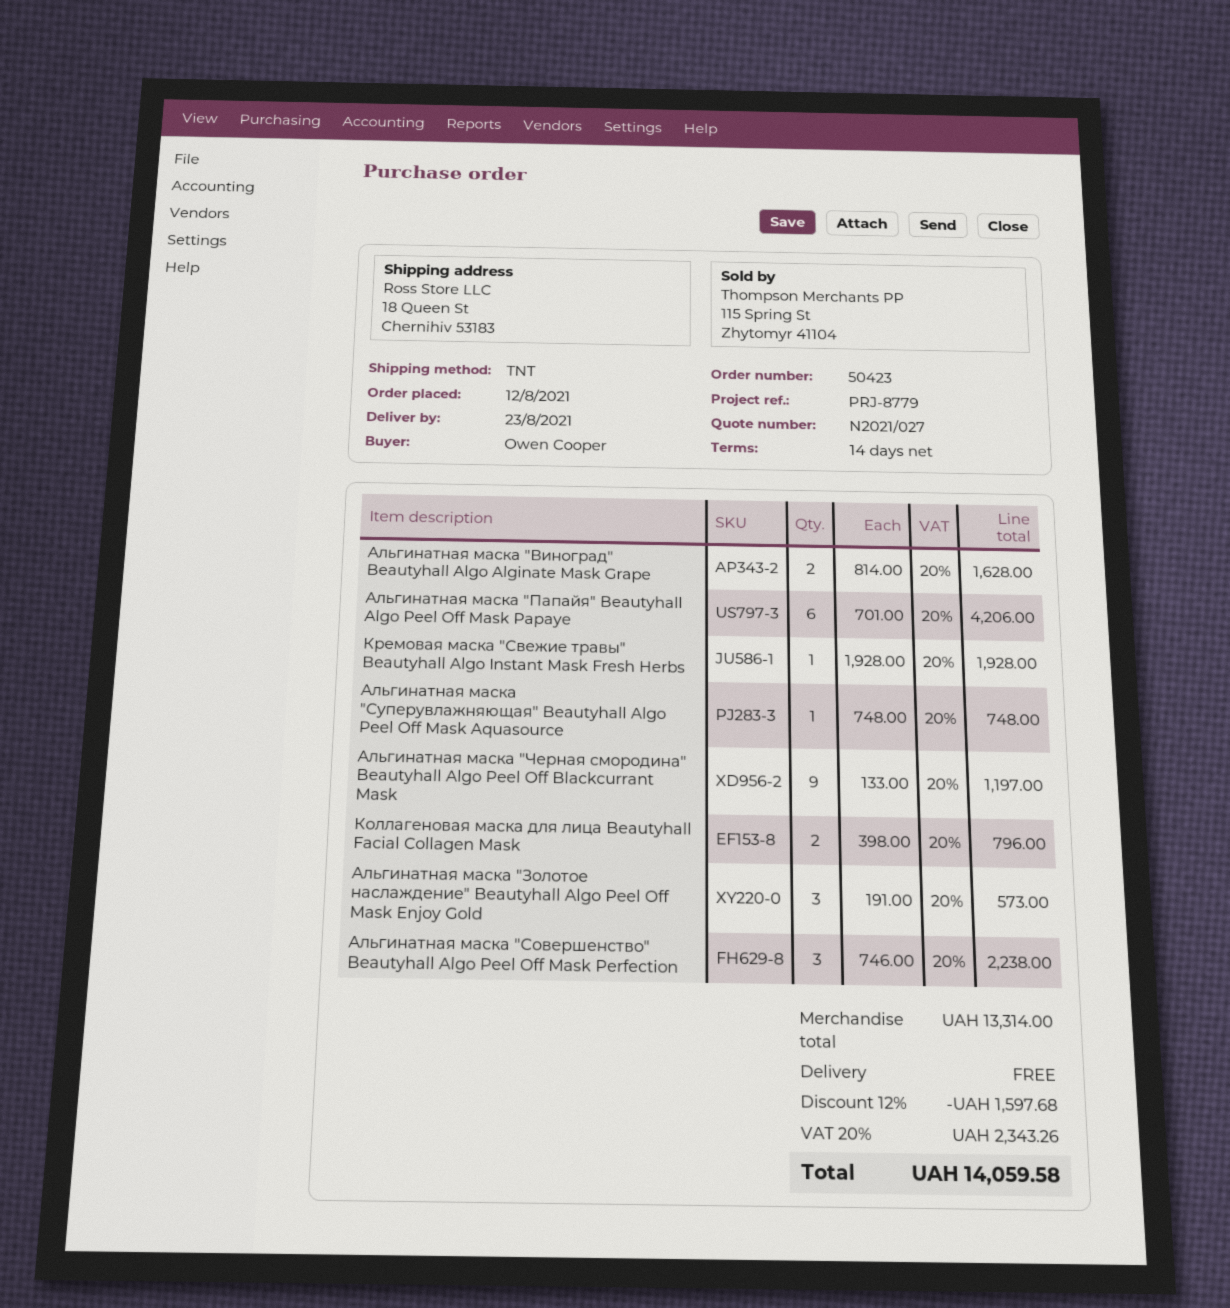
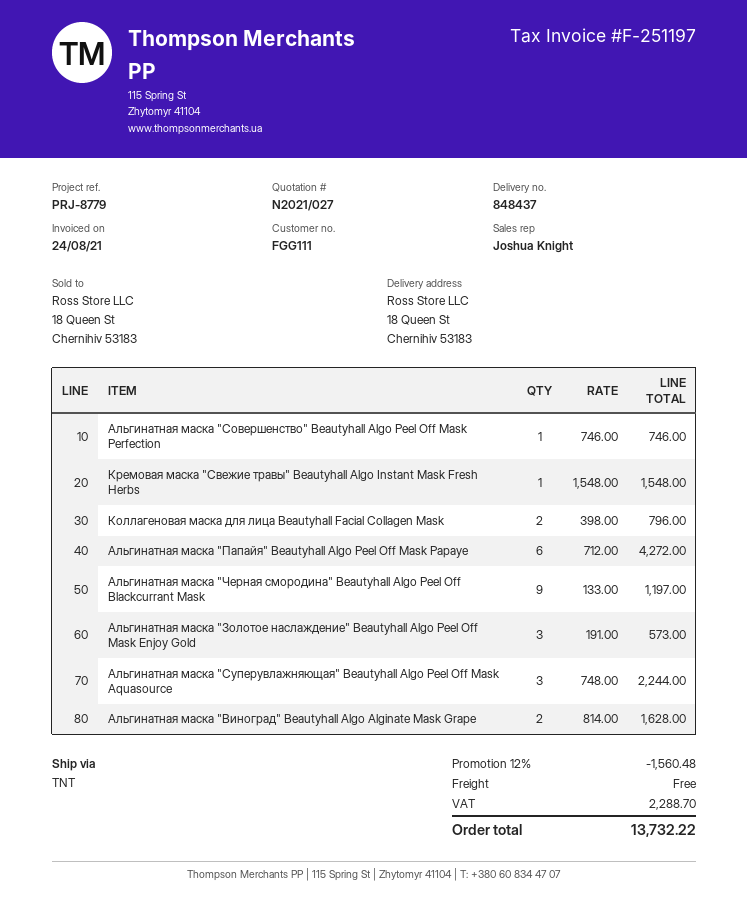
Альгинатная маска "Папайя" Beautyhall Algo Peel Off Mask Papaye: 6 x 701.00 = 4206.00 -> 6 x 712.00 = 4272.00
Кремовая маска "Свежие травы" Beautyhall Algo Instant Mask Fresh Herbs: 1 x 1928.00 = 1928.00 -> 1 x 1548.00 = 1548.00
Альгинатная маска "Суперувлажняющая" Beautyhall Algo Peel Off Mask Aquasource: 1 x 748.00 = 748.00 -> 3 x 748.00 = 2244.00
Альгинатная маска "Совершенство" Beautyhall Algo Peel Off Mask Perfection: 3 x 746.00 = 2238.00 -> 1 x 746.00 = 746.00
discount: 12% = 1597.68 -> 12% = 1560.48
tax: 2343.26 -> 2288.70
total: 14059.58 -> 13732.22

